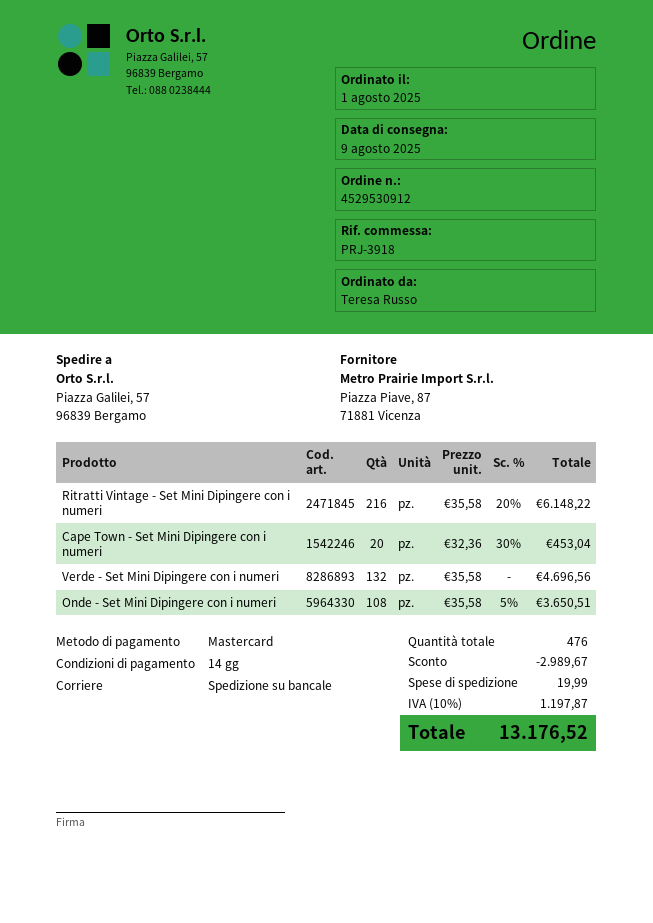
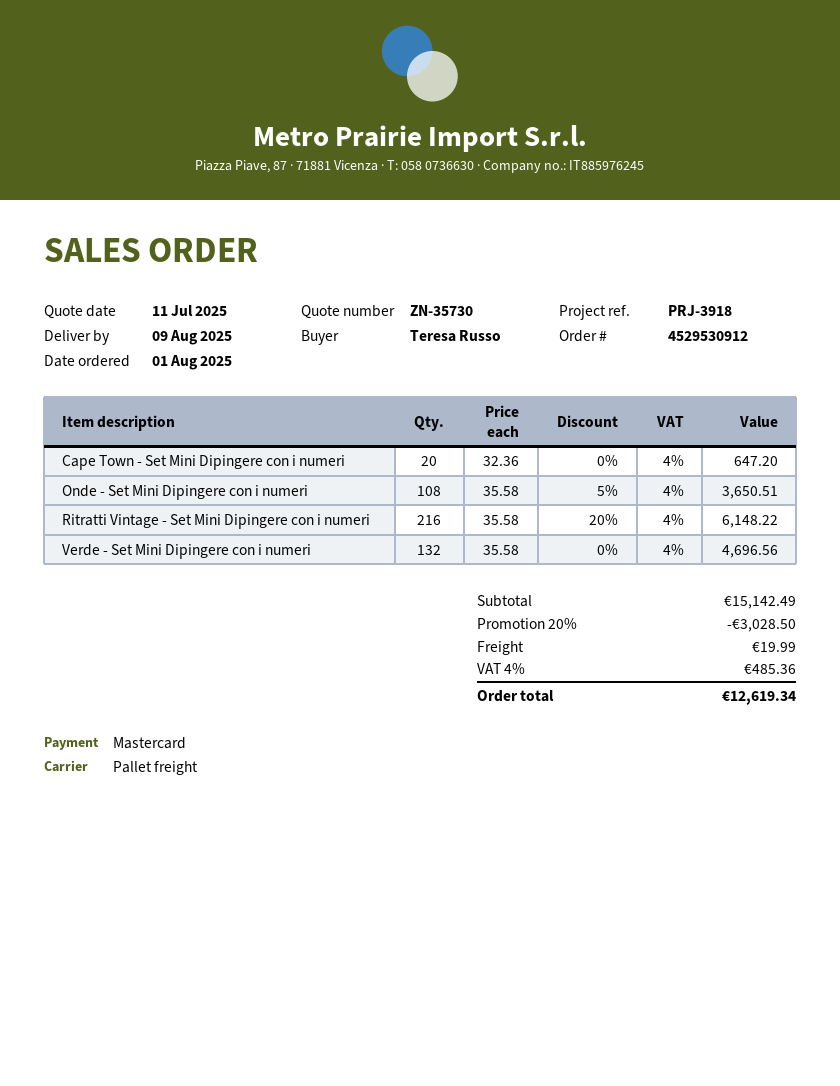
Cape Town - Set Mini Dipingere con i numeri: 20 x 32.36 - 30% = 453.04 -> 20 x 32.36 = 647.20
discount: 2989.67 -> 3028.50
tax: 10% = 1197.87 -> 4% = 485.36
total: 13176.52 -> 12619.34

